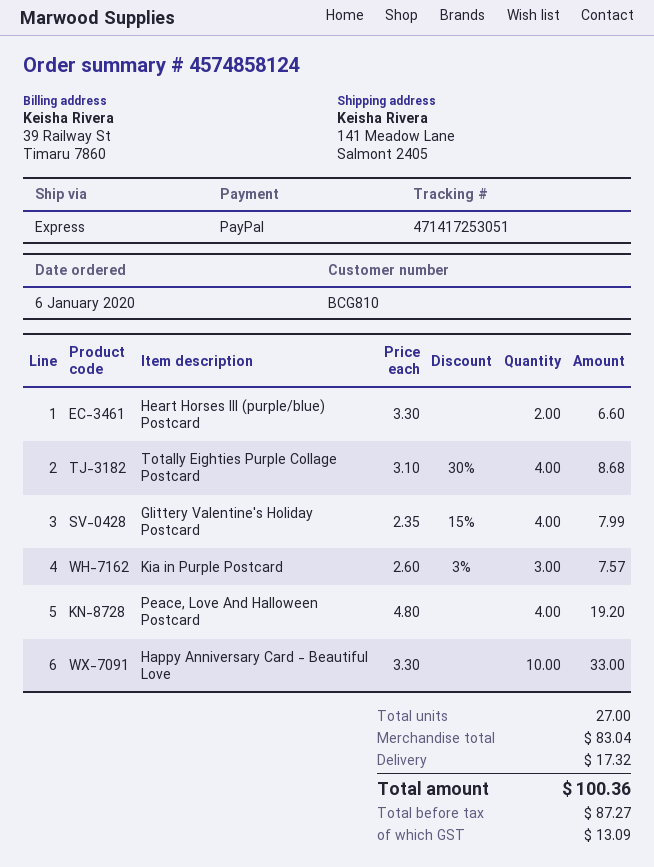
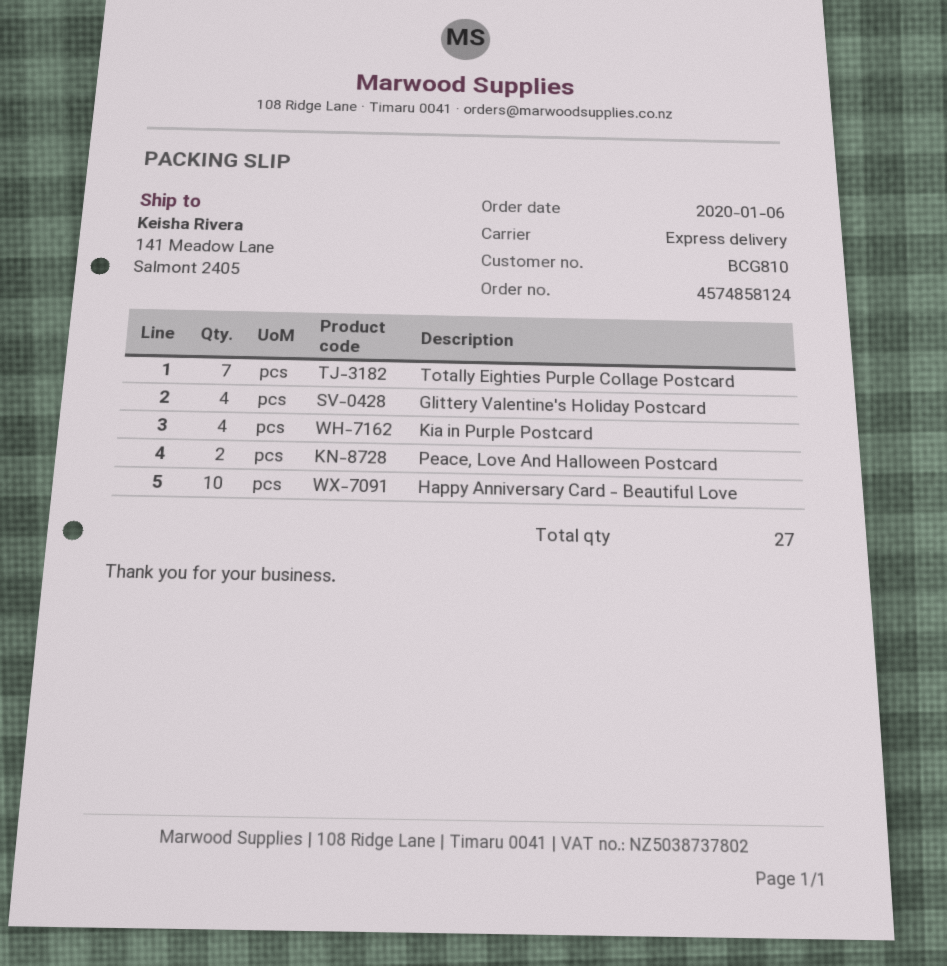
Heart Horses III (purple/blue) Postcard: 2 -> none
Totally Eighties Purple Collage Postcard: 4 -> 7
Kia in Purple Postcard: 3 -> 4
Peace, Love And Halloween Postcard: 4 -> 2

